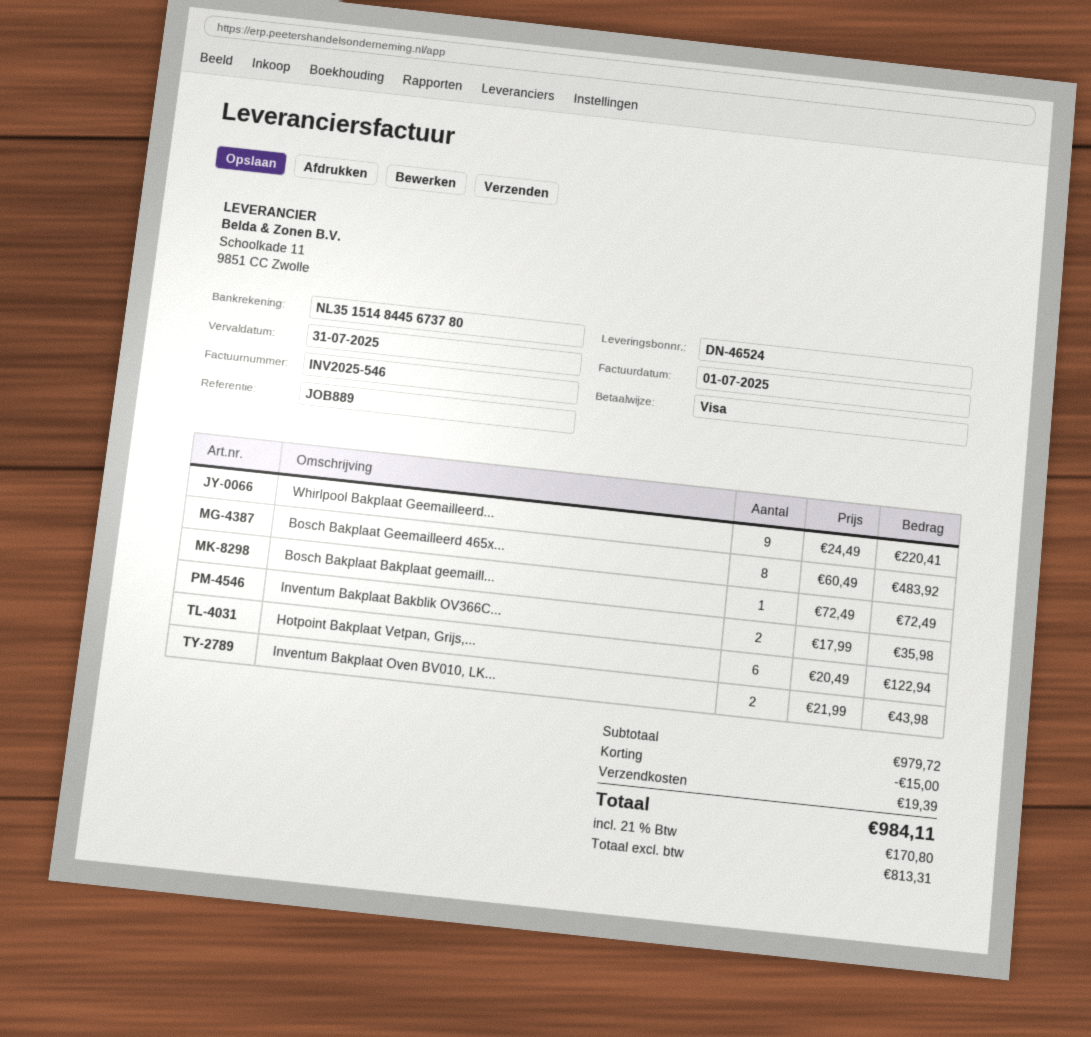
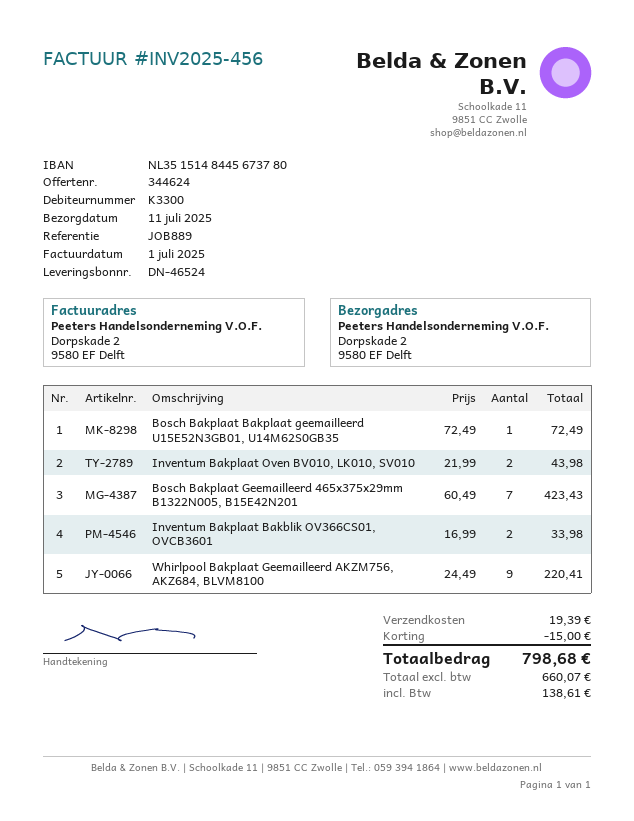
invoice number: INV2025-546 -> INV2025-456
Bosch Bakplaat Geemailleerd 465x...: 8 x 60.49 = 483.92 -> 7 x 60.49 = 423.43
Inventum Bakplaat Bakblik OV366C...: 2 x 17.99 = 35.98 -> 2 x 16.99 = 33.98
Hotpoint Bakplaat Vetpan, Grijs,...: 6 x 20.49 = 122.94 -> none
net: 813.31 -> 660.07
tax: 170.80 -> 138.61
total: 984.11 -> 798.68

